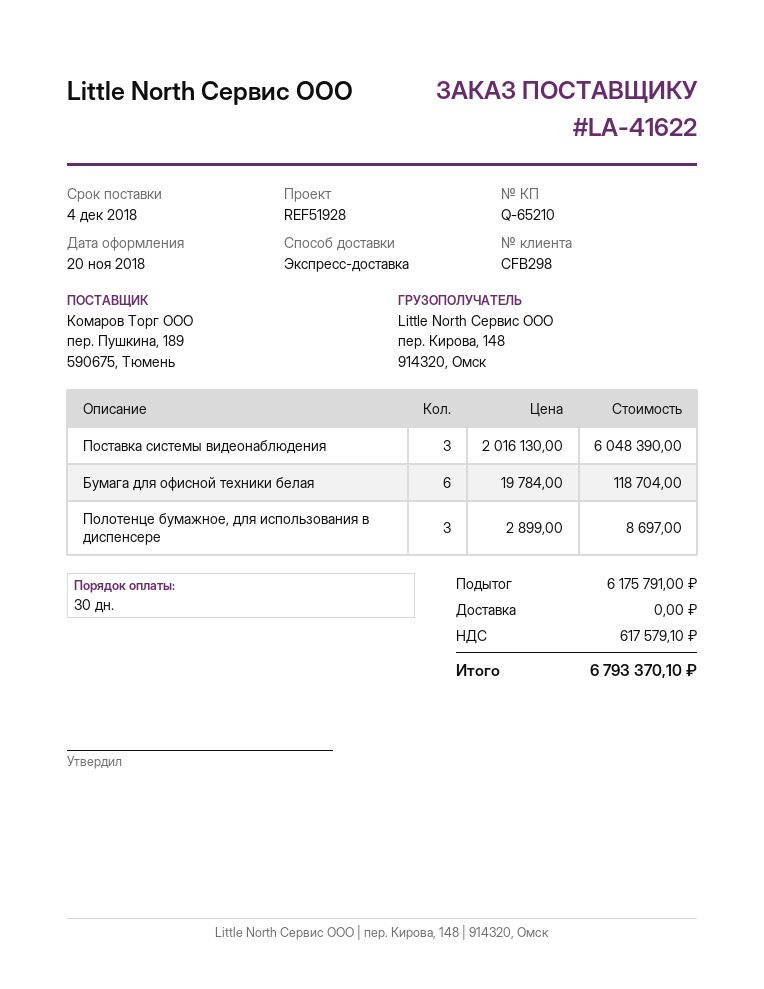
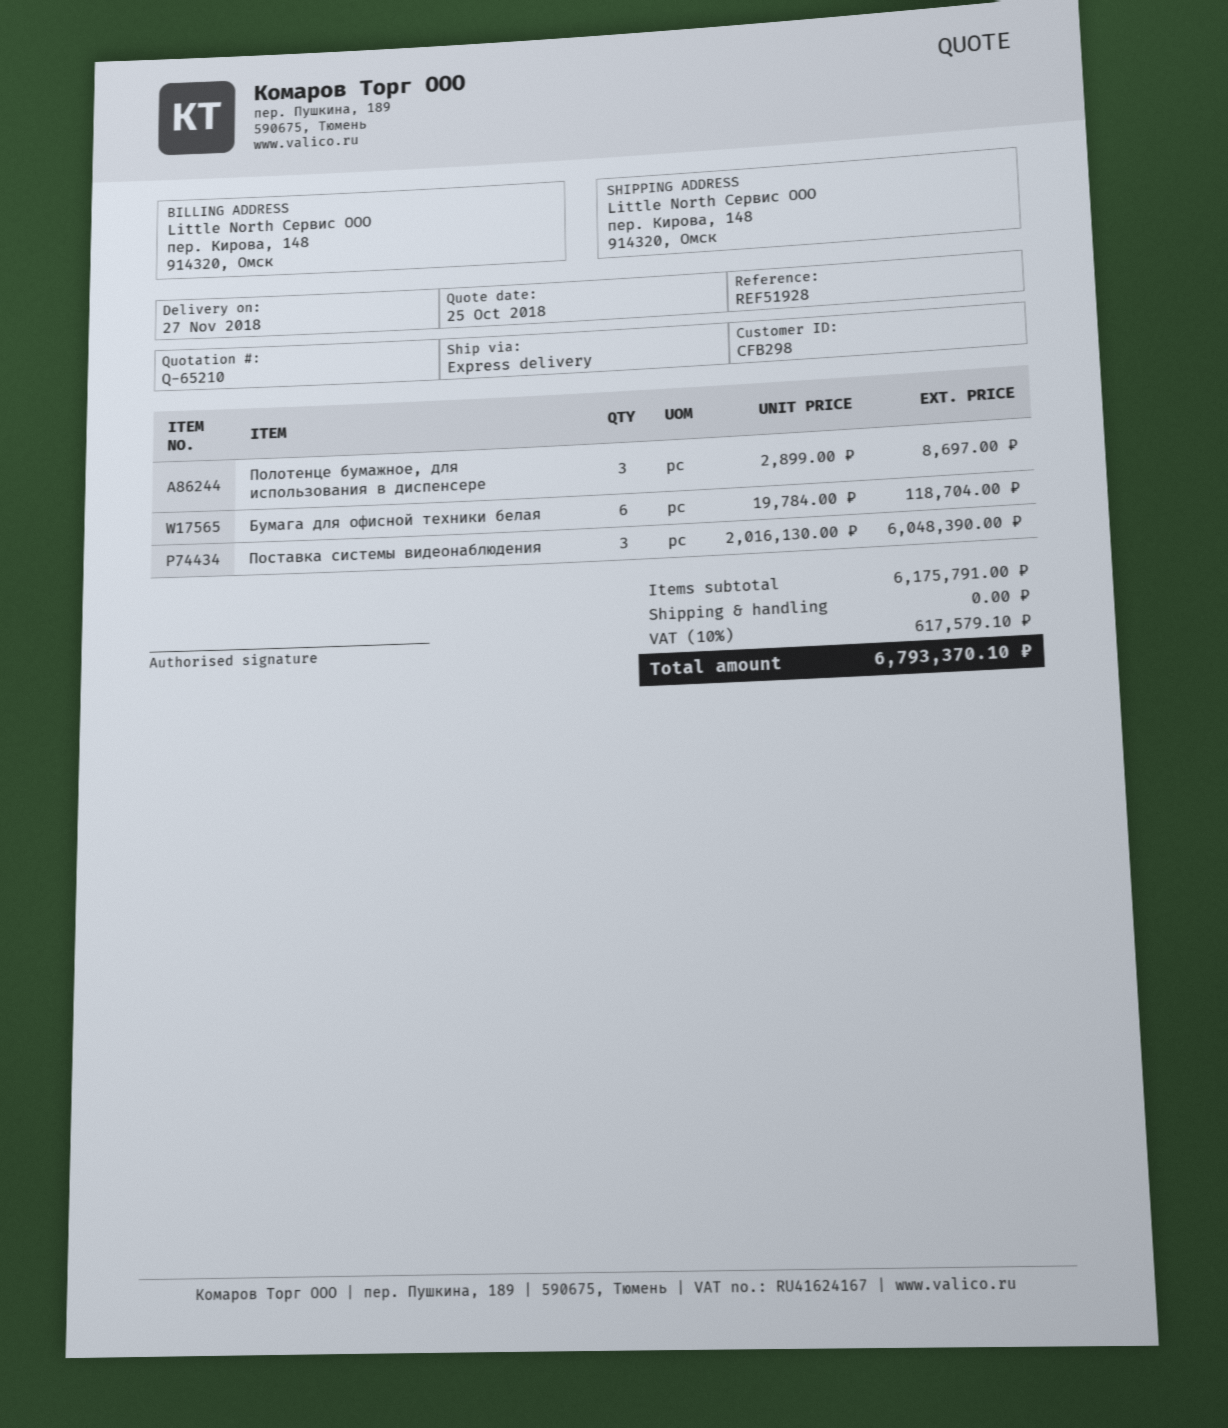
delivery date: 2018-12-04 -> 2018-11-27

